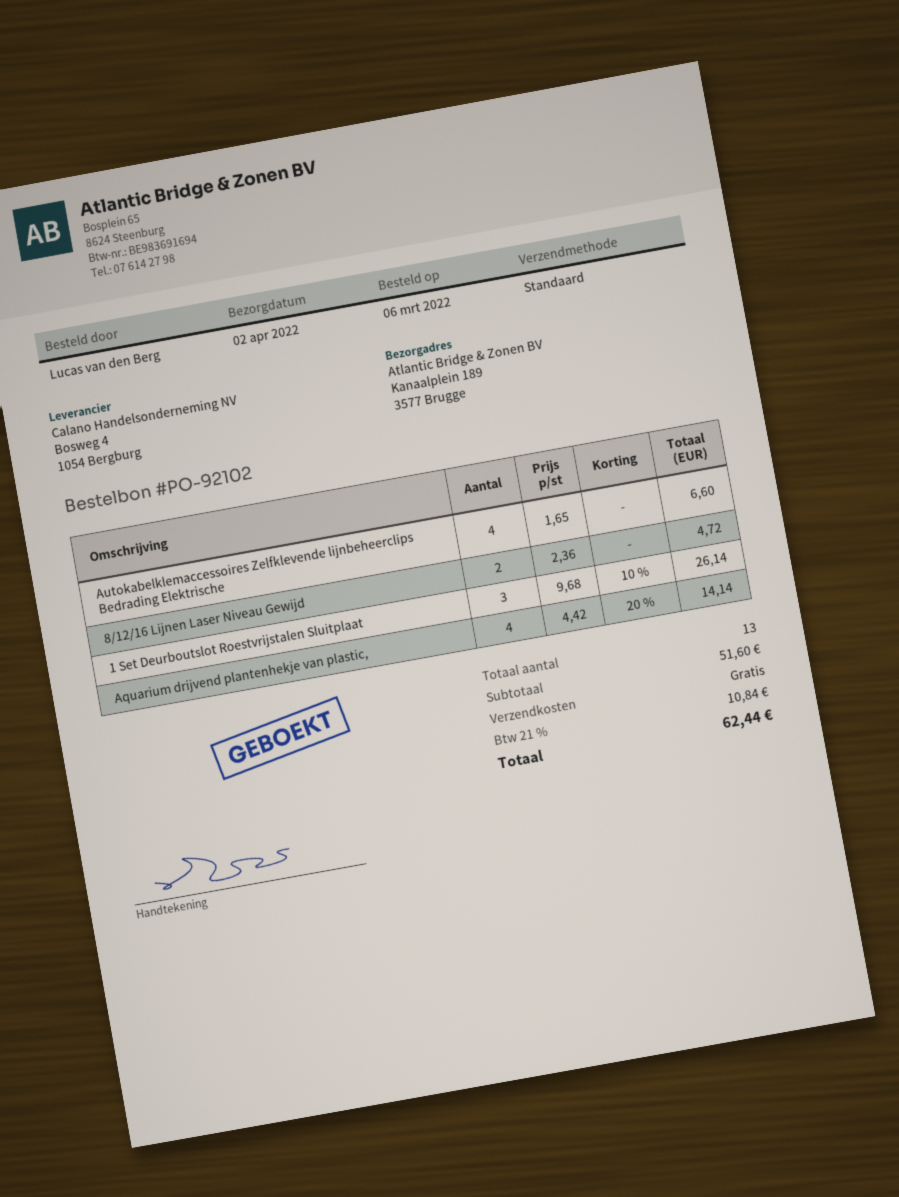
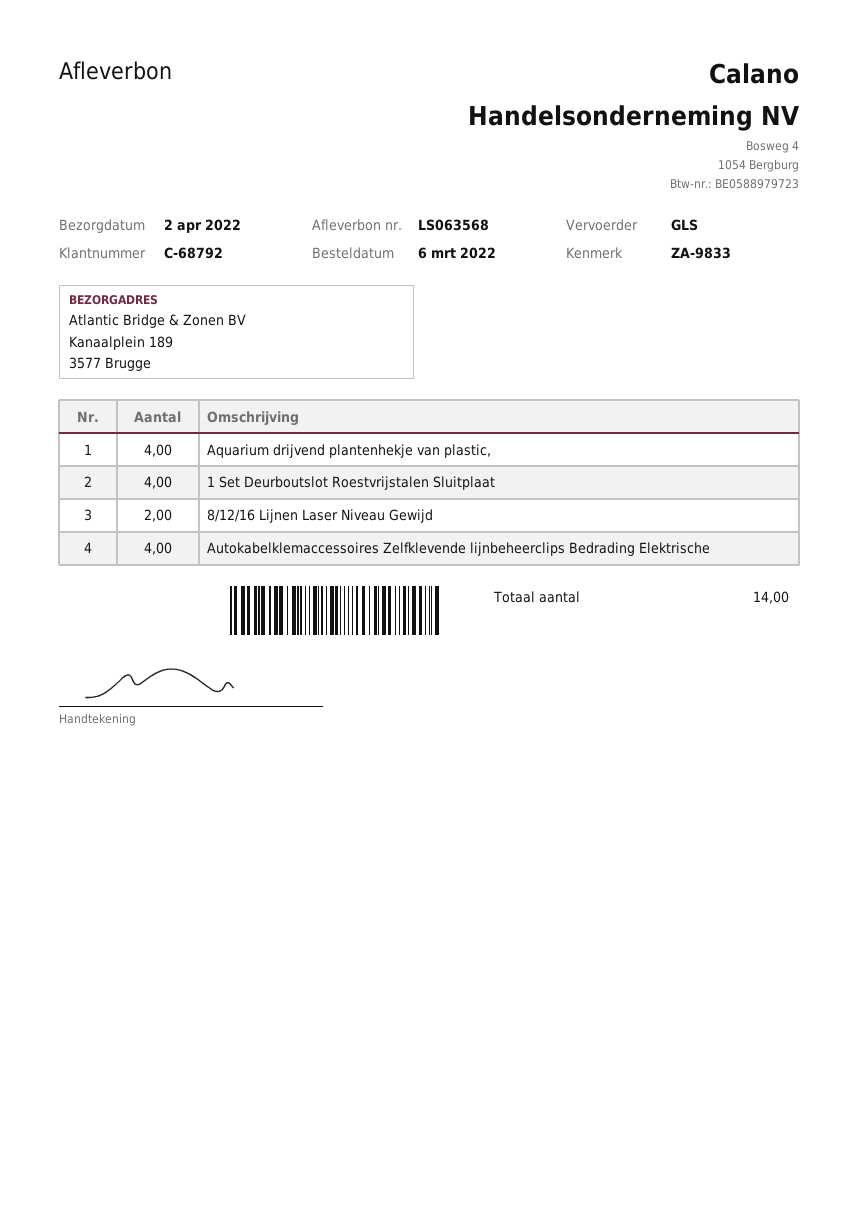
shipping method: standard -> GLS
1 Set Deurboutslot Roestvrijstalen Sluitplaat: 3 -> 4
total quantity: 13 -> 14

